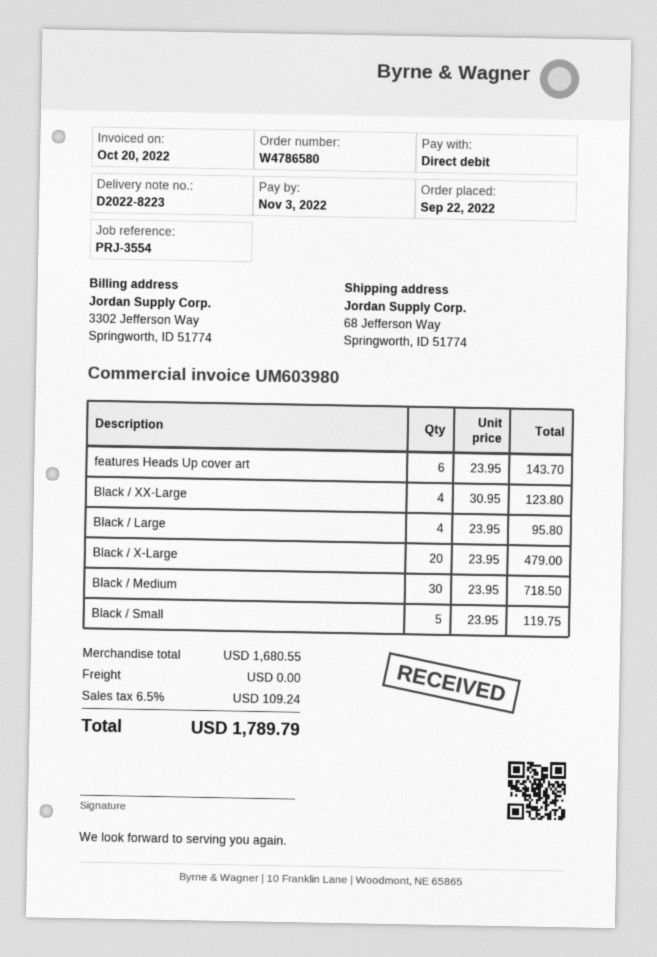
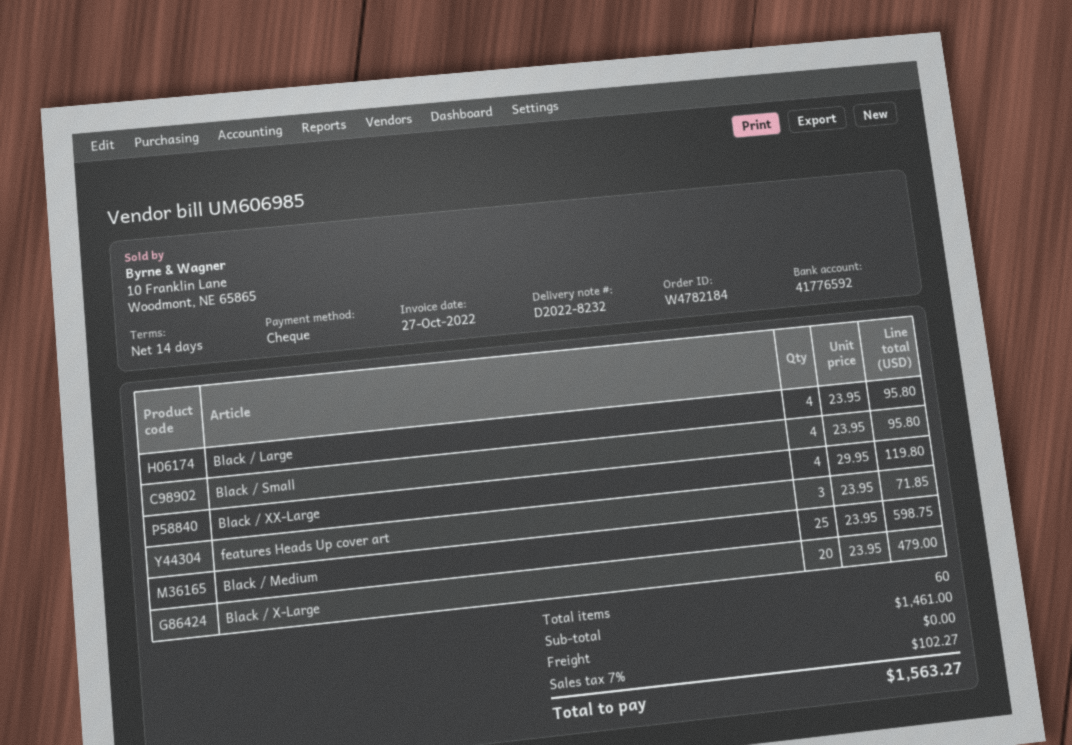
order number: W4786580 -> W4782184
delivery note number: D2022-8223 -> D2022-8232
invoice number: UM603980 -> UM606985
invoice date: 2022-10-20 -> 2022-10-27
payment method: direct debit -> cheque
features Heads Up cover art: 6 x 23.95 = 143.70 -> 3 x 23.95 = 71.85
Black / XX-Large: 4 x 30.95 = 123.80 -> 4 x 29.95 = 119.80
Black / Medium: 30 x 23.95 = 718.50 -> 25 x 23.95 = 598.75
Black / Small: 5 x 23.95 = 119.75 -> 4 x 23.95 = 95.80
subtotal: 1680.55 -> 1461.00
tax: 6.5% = 109.24 -> 7% = 102.27
total: 1789.79 -> 1563.27

